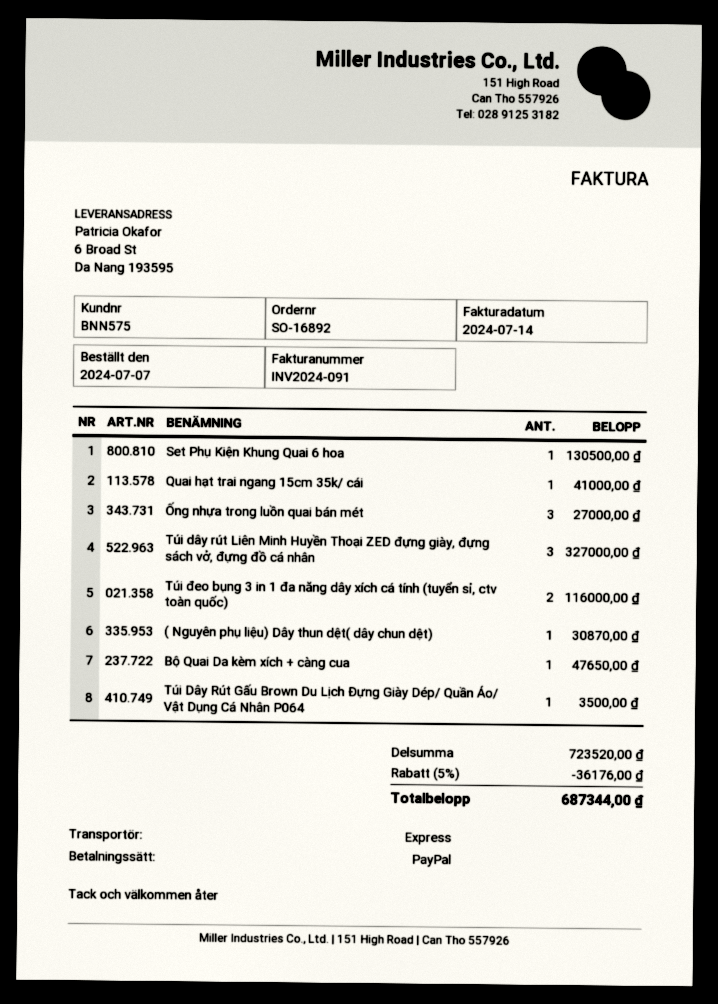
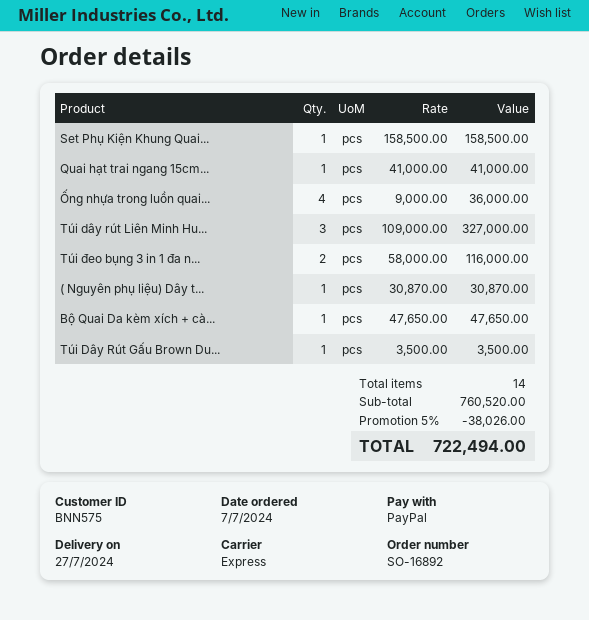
Set Phụ Kiện Khung Quai 6 hoa: 1 for 130500.00 -> 1 for 158500.00
Ống nhựa trong luồn quai bán mét: 3 for 27000.00 -> 4 for 36000.00
subtotal: 723520.00 -> 760520.00
discount: 5% = 36176.00 -> 5% = 38026.00
total: 687344.00 -> 722494.00

